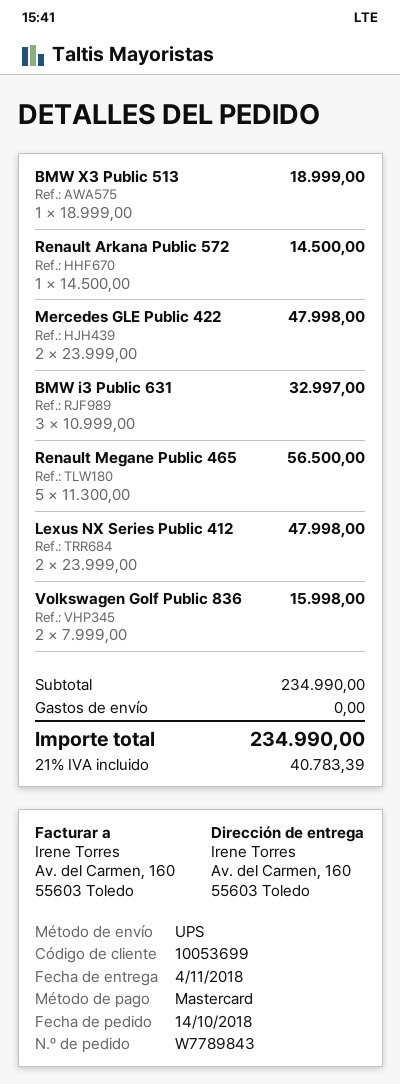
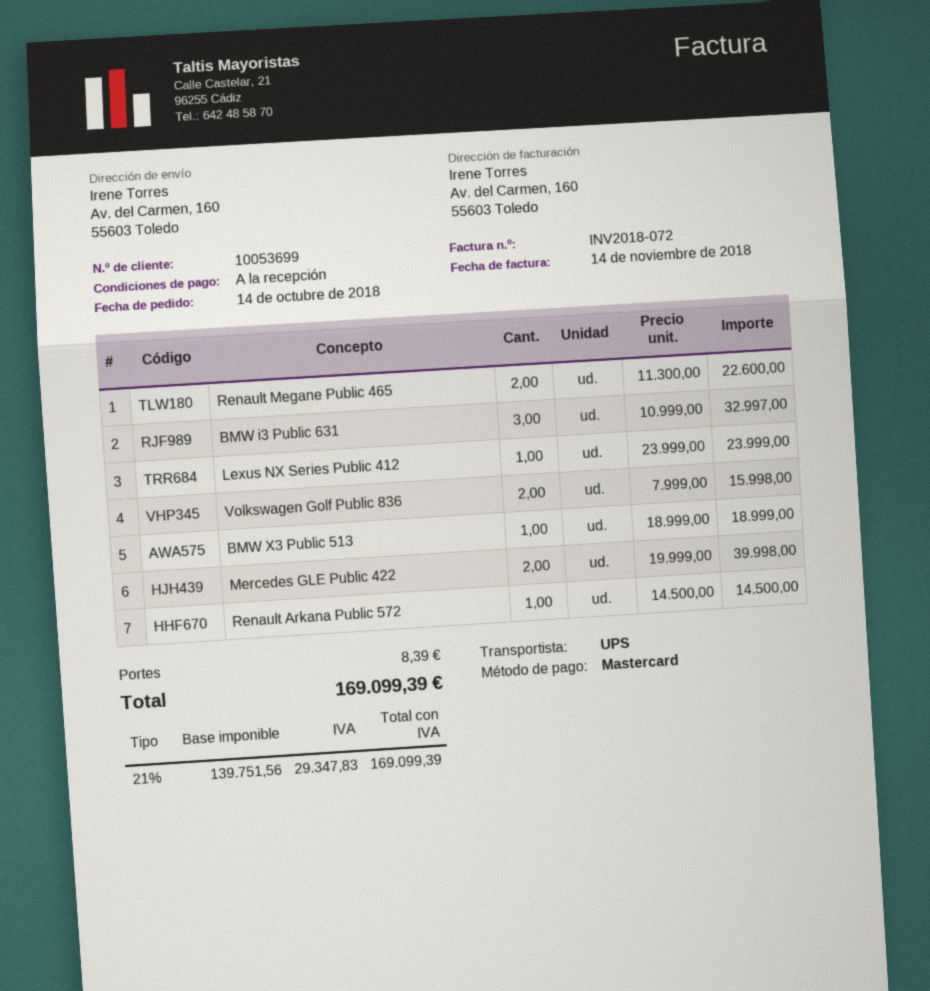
Mercedes GLE Public 422: 2 x 23999.00 = 47998.00 -> 2 x 19999.00 = 39998.00
Renault Megane Public 465: 5 x 11300.00 = 56500.00 -> 2 x 11300.00 = 22600.00
Lexus NX Series Public 412: 2 x 23999.00 = 47998.00 -> 1 x 23999.00 = 23999.00
shipping: 0.00 -> 8.39
tax: 21% = 40783.39 -> 21% = 29347.83
total: 234990.00 -> 169099.39

